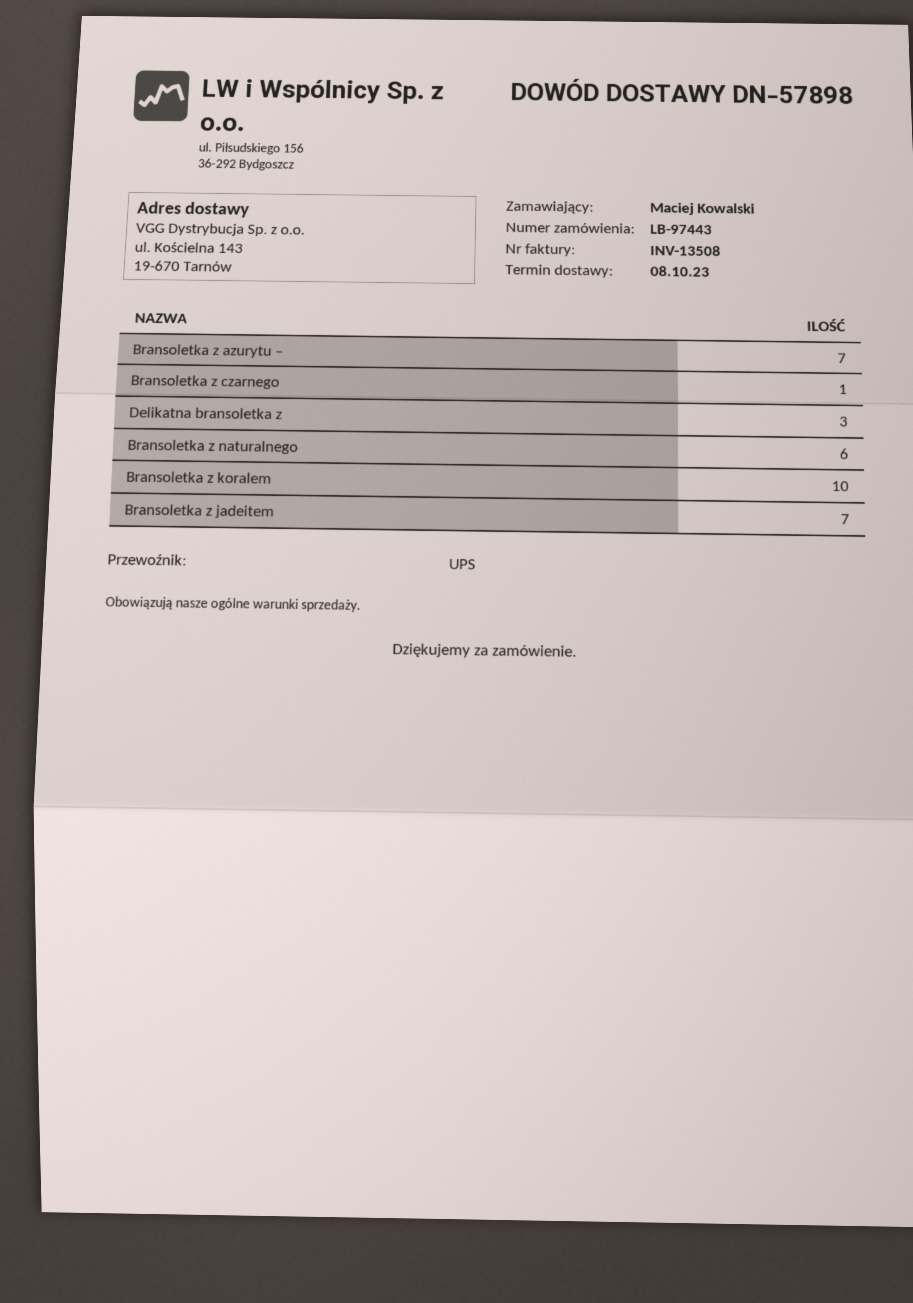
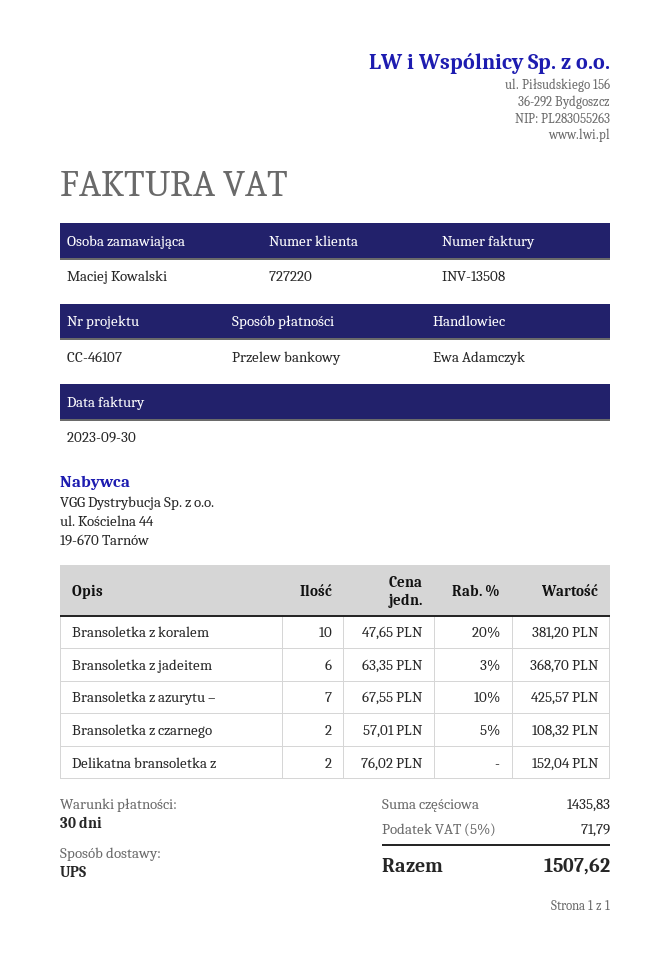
Bransoletka z czarnego: 1 -> 2
Delikatna bransoletka z: 3 -> 2
Bransoletka z naturalnego: 6 -> none
Bransoletka z jadeitem: 7 -> 6

